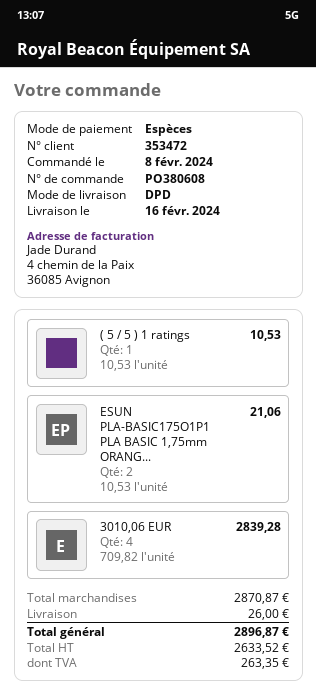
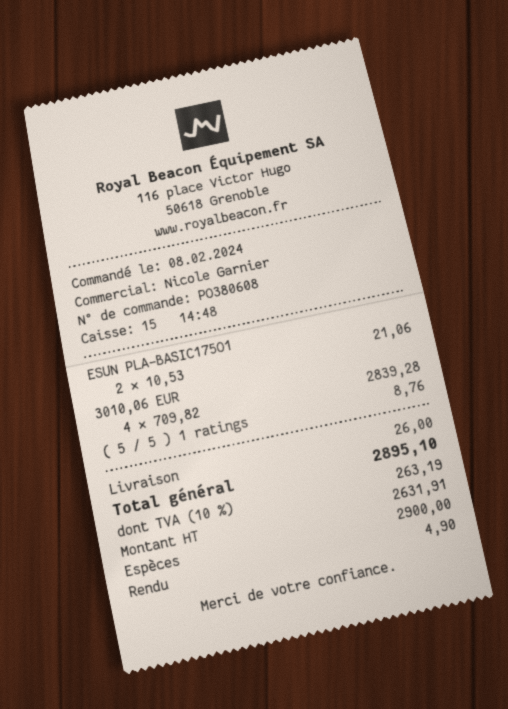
( 5 / 5 ) 1 ratings: 1 x 10.53 = 10.53 -> 1 x 8.76 = 8.76
net: 2633.52 -> 2631.91
tax: 263.35 -> 263.19
total: 2896.87 -> 2895.10

